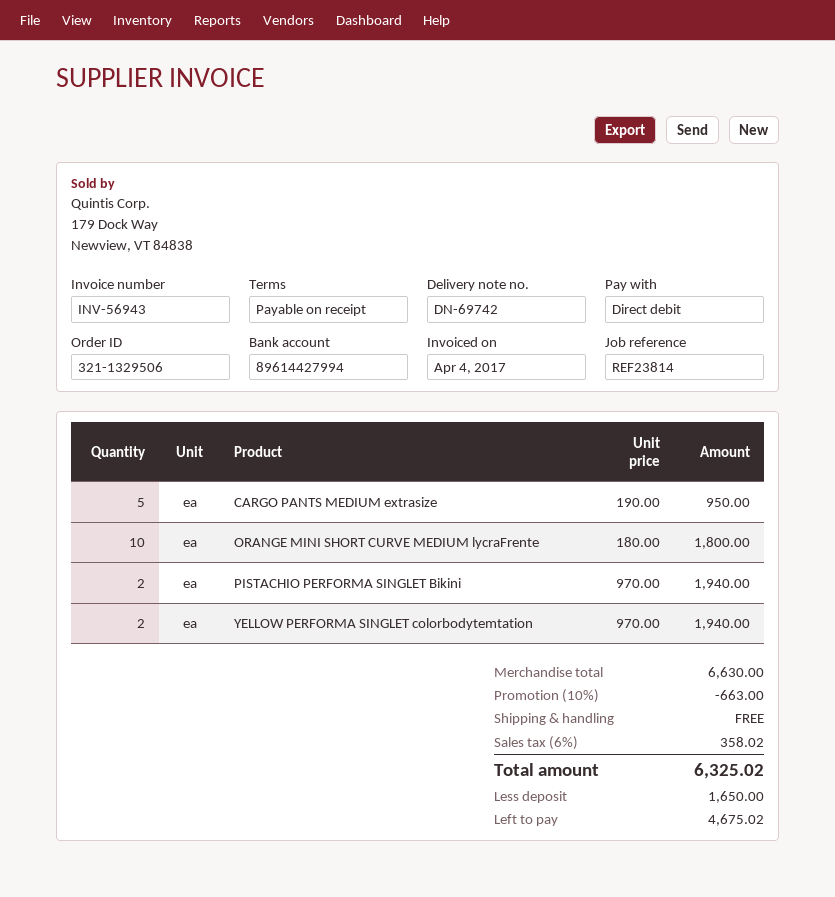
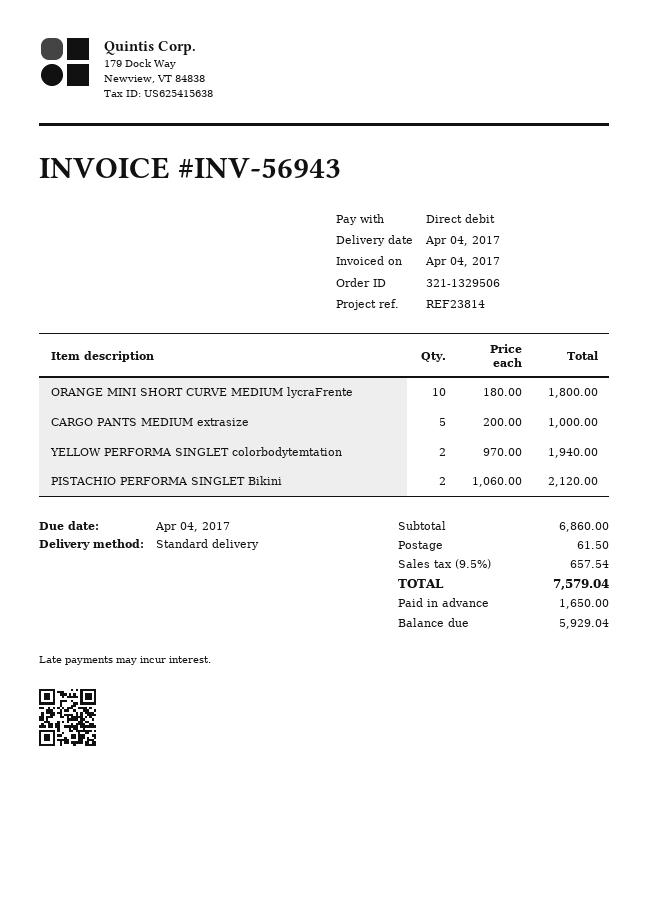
CARGO PANTS MEDIUM extrasize: 5 x 190.00 = 950.00 -> 5 x 200.00 = 1000.00
PISTACHIO PERFORMA SINGLET Bikini: 2 x 970.00 = 1940.00 -> 2 x 1060.00 = 2120.00
subtotal: 6630.00 -> 6860.00
discount: 10% = 663.00 -> none
shipping: 0.00 -> 61.50
tax: 6% = 358.02 -> 9.5% = 657.54
total: 6325.02 -> 7579.04
balance: 4675.02 -> 5929.04

